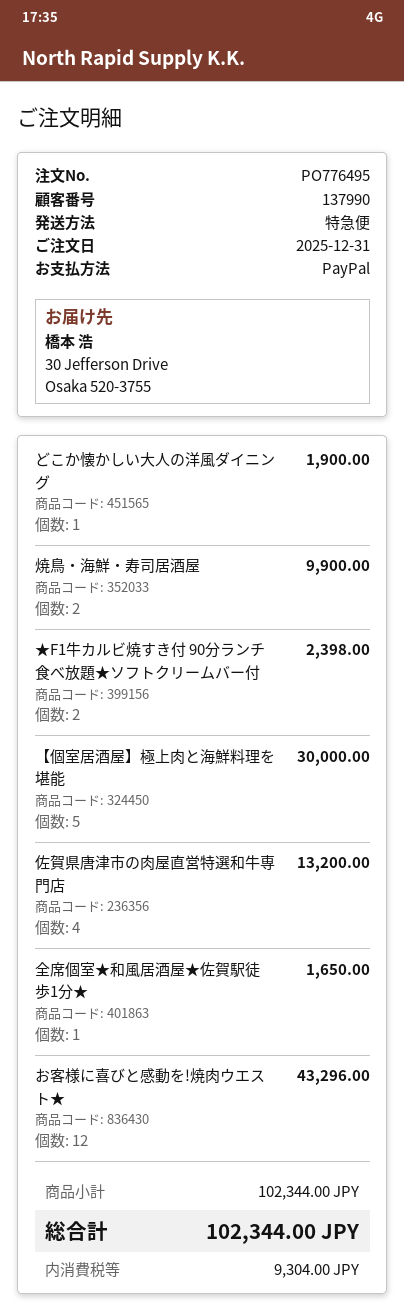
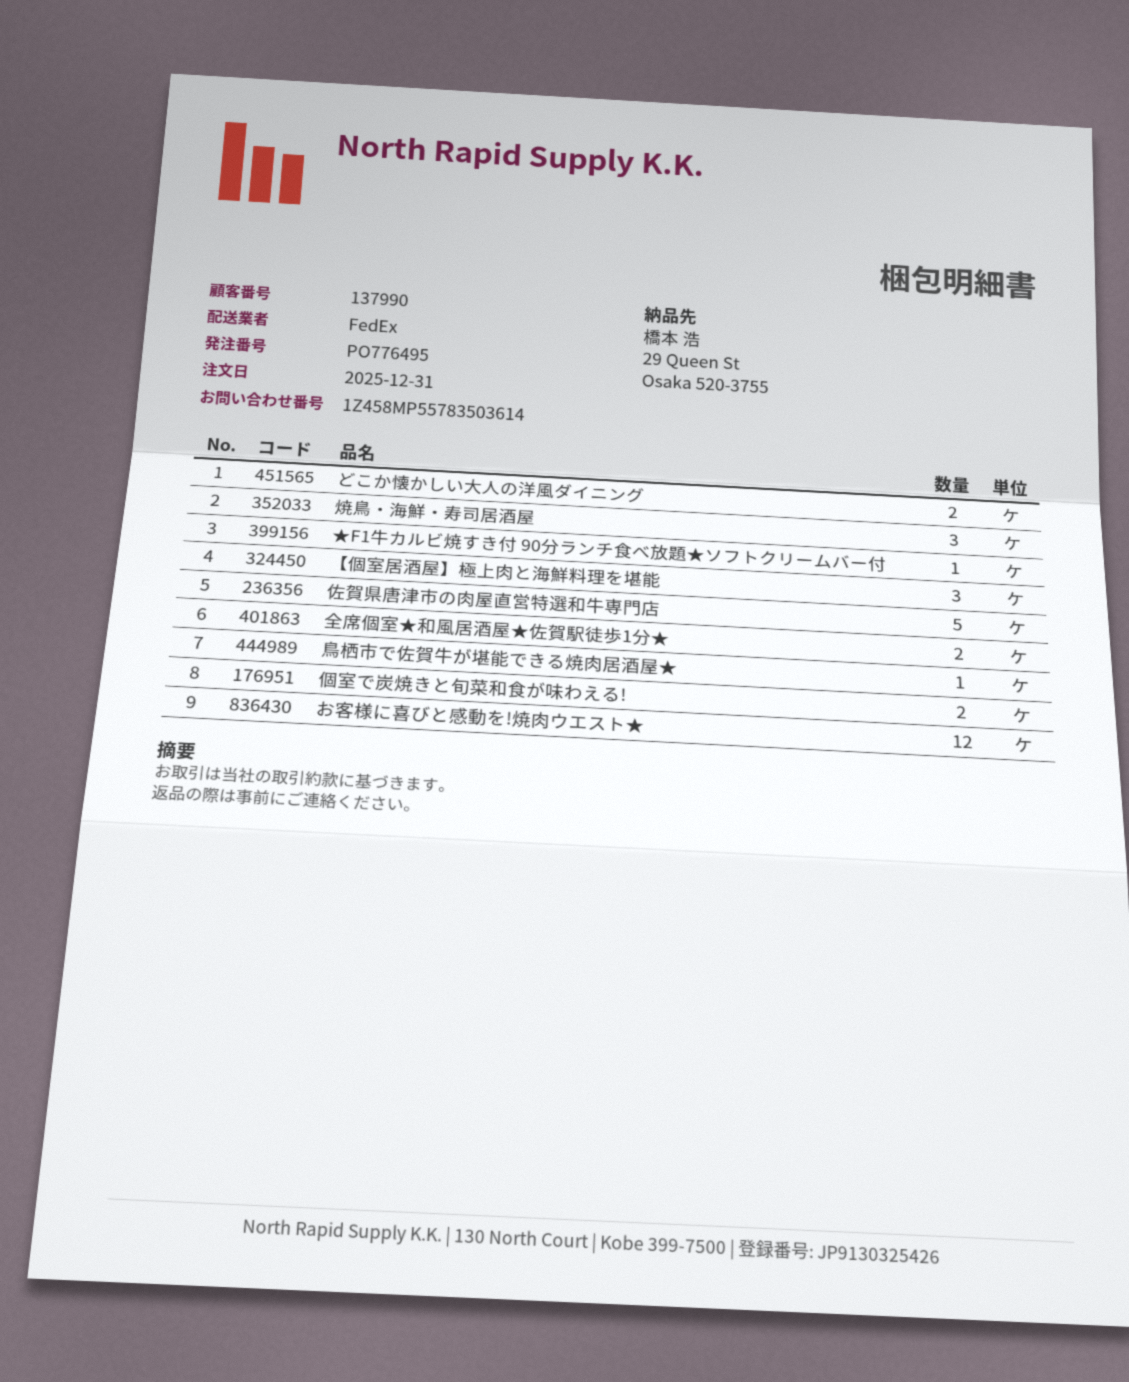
shipping method: express -> FedEx
ship to: 30 Jefferson Drive, Osaka 520-3755 -> 29 Queen St, Osaka 520-3755
どこか懐かしい大人の洋風ダイニング: 1 -> 2
焼鳥・海鮮・寿司居酒屋: 2 -> 3
★F1牛カルビ焼すき付 90分ランチ食べ放題★ソフトクリームバー付: 2 -> 1
【個室居酒屋】極上肉と海鮮料理を堪能: 5 -> 3
佐賀県唐津市の肉屋直営特選和牛専門店: 4 -> 5
全席個室★和風居酒屋★佐賀駅徒歩1分★: 1 -> 2
鳥栖市で佐賀牛が堪能できる焼肉居酒屋★: none -> 1
個室で炭焼きと旬菜和食が味わえる!: none -> 2

